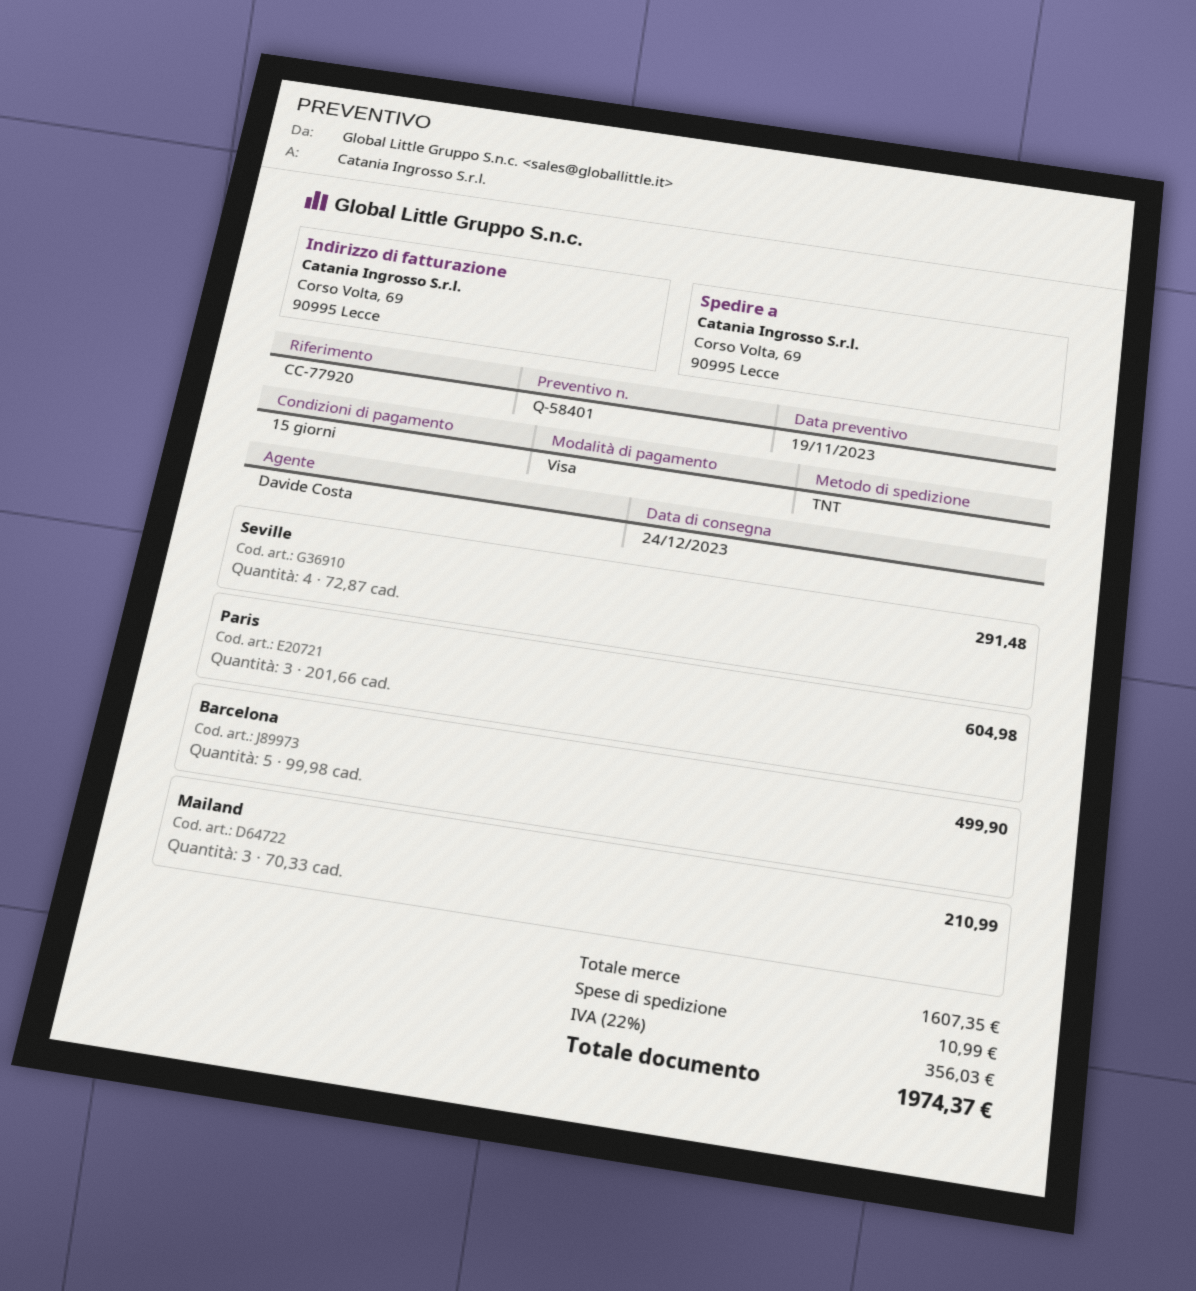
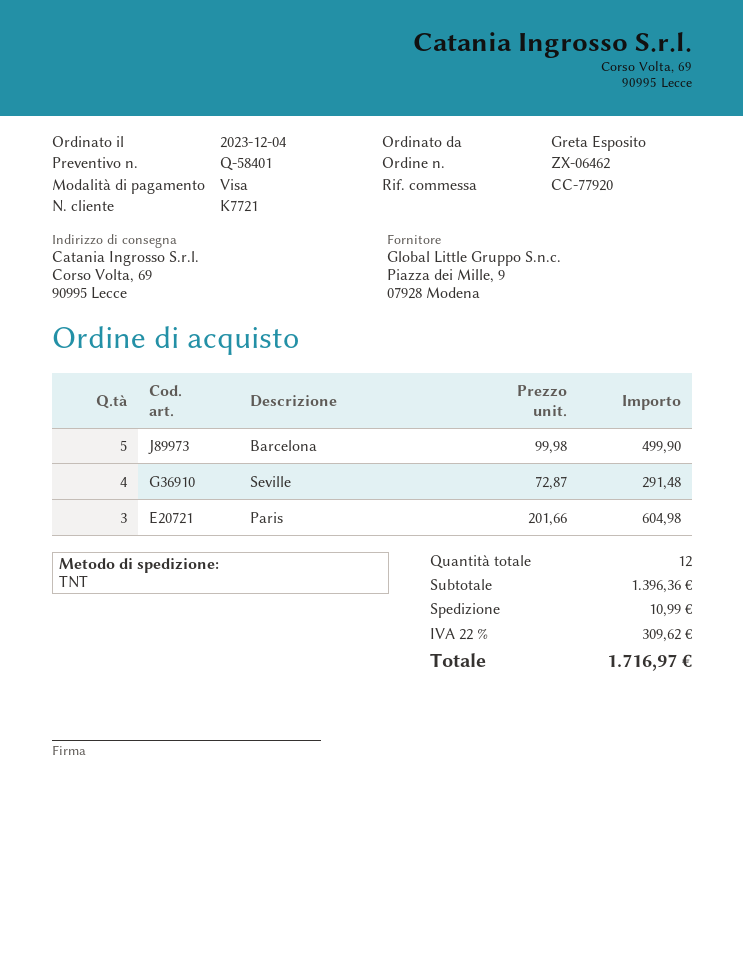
Mailand: 3 x 70.33 = 210.99 -> none
subtotal: 1607.35 -> 1396.36
tax: 22% = 356.03 -> 22% = 309.62
total: 1974.37 -> 1716.97

